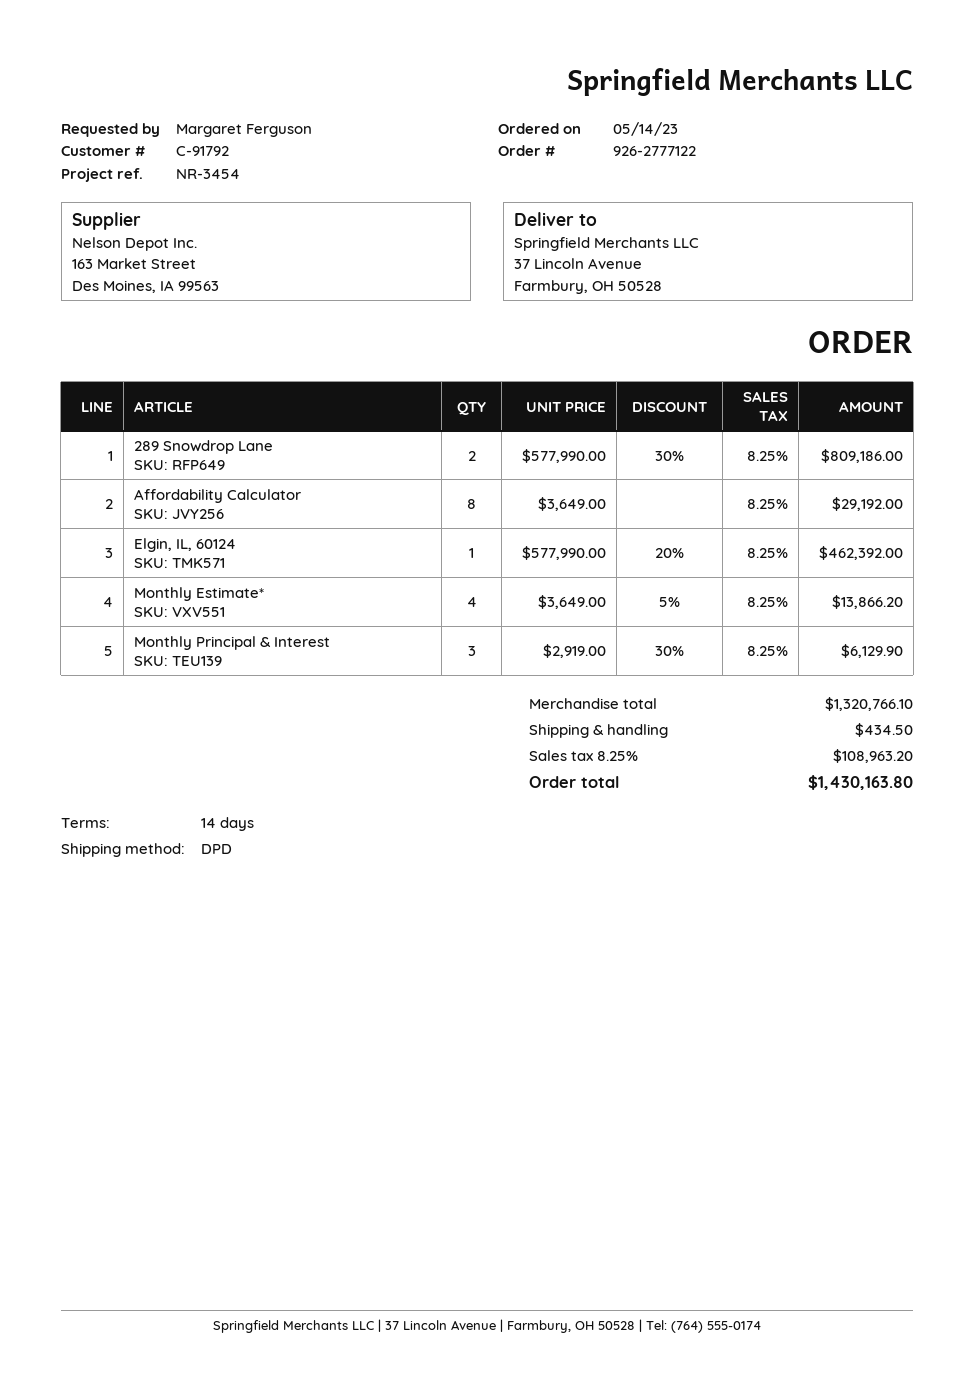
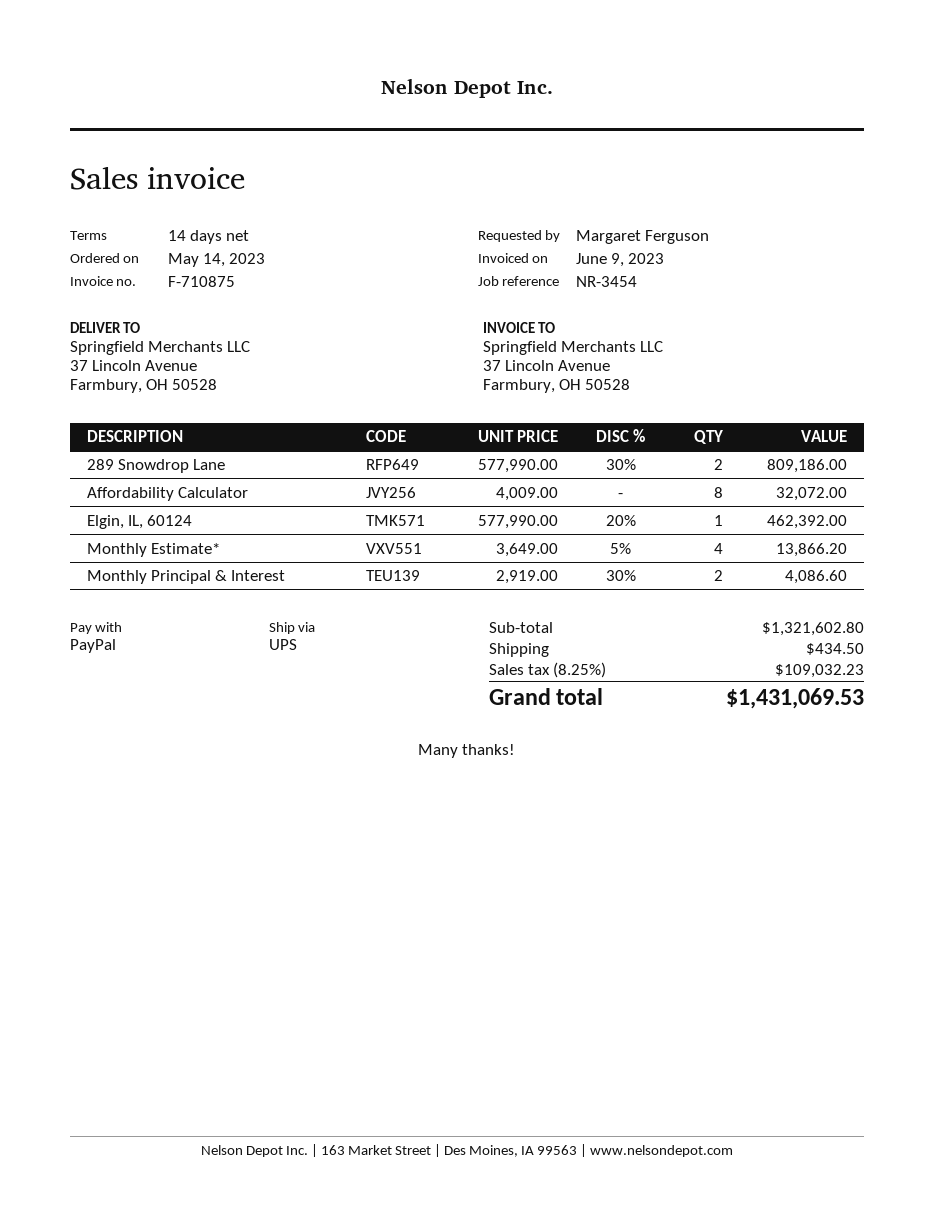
shipping method: DPD -> UPS
Affordability Calculator: 8 x 3649.00 = 29192.00 -> 8 x 4009.00 = 32072.00
Monthly Principal & Interest: 3 x 2919.00 - 30% = 6129.90 -> 2 x 2919.00 - 30% = 4086.60
subtotal: 1320766.10 -> 1321602.80
tax: 8.25% = 108963.20 -> 8.25% = 109032.23
total: 1430163.80 -> 1431069.53

